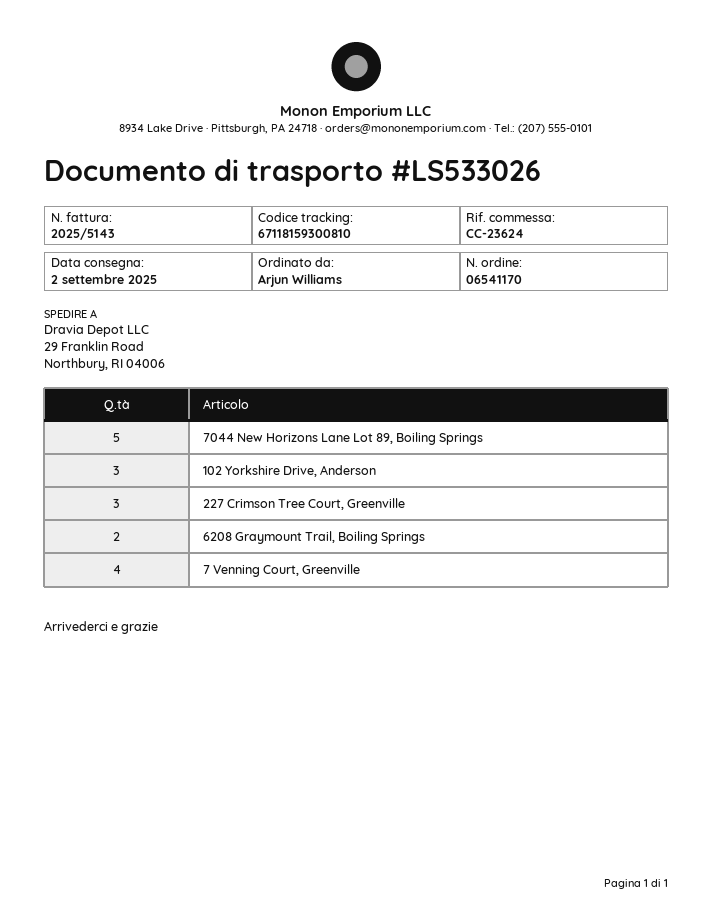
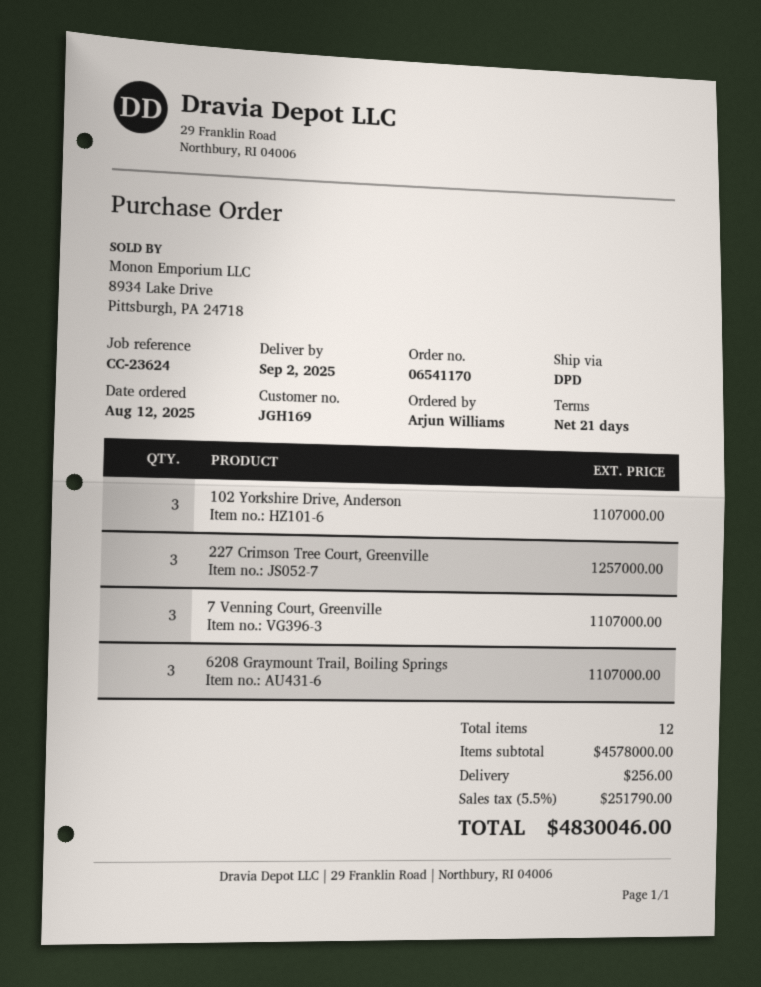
7044 New Horizons Lane Lot 89, Boiling Springs: 5 -> none
6208 Graymount Trail, Boiling Springs: 2 -> 3
7 Venning Court, Greenville: 4 -> 3

